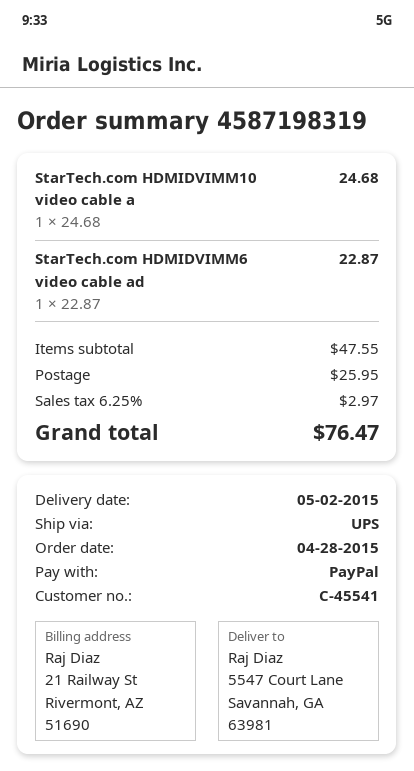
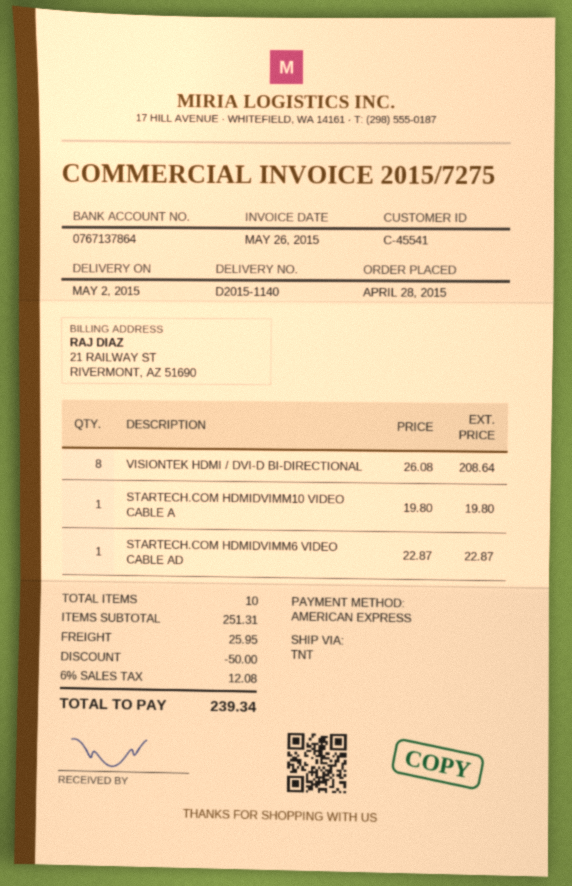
payment method: PayPal -> American Express
shipping method: UPS -> TNT
StarTech.com HDMIDVIMM10 video cable a: 1 x 24.68 = 24.68 -> 1 x 19.80 = 19.80
VISIONTEK HDMI / DVI-D BI-DIRECTIONAL: none -> 8 x 26.08 = 208.64
subtotal: 47.55 -> 251.31
discount: none -> 50.00
tax: 6.25% = 2.97 -> 6% = 12.08
total: 76.47 -> 239.34

